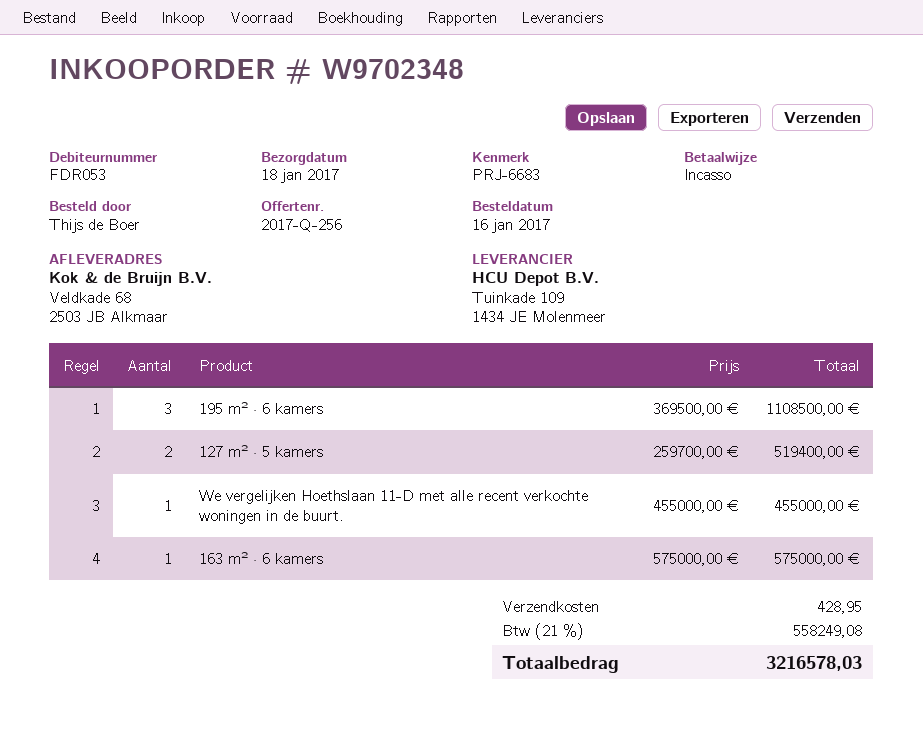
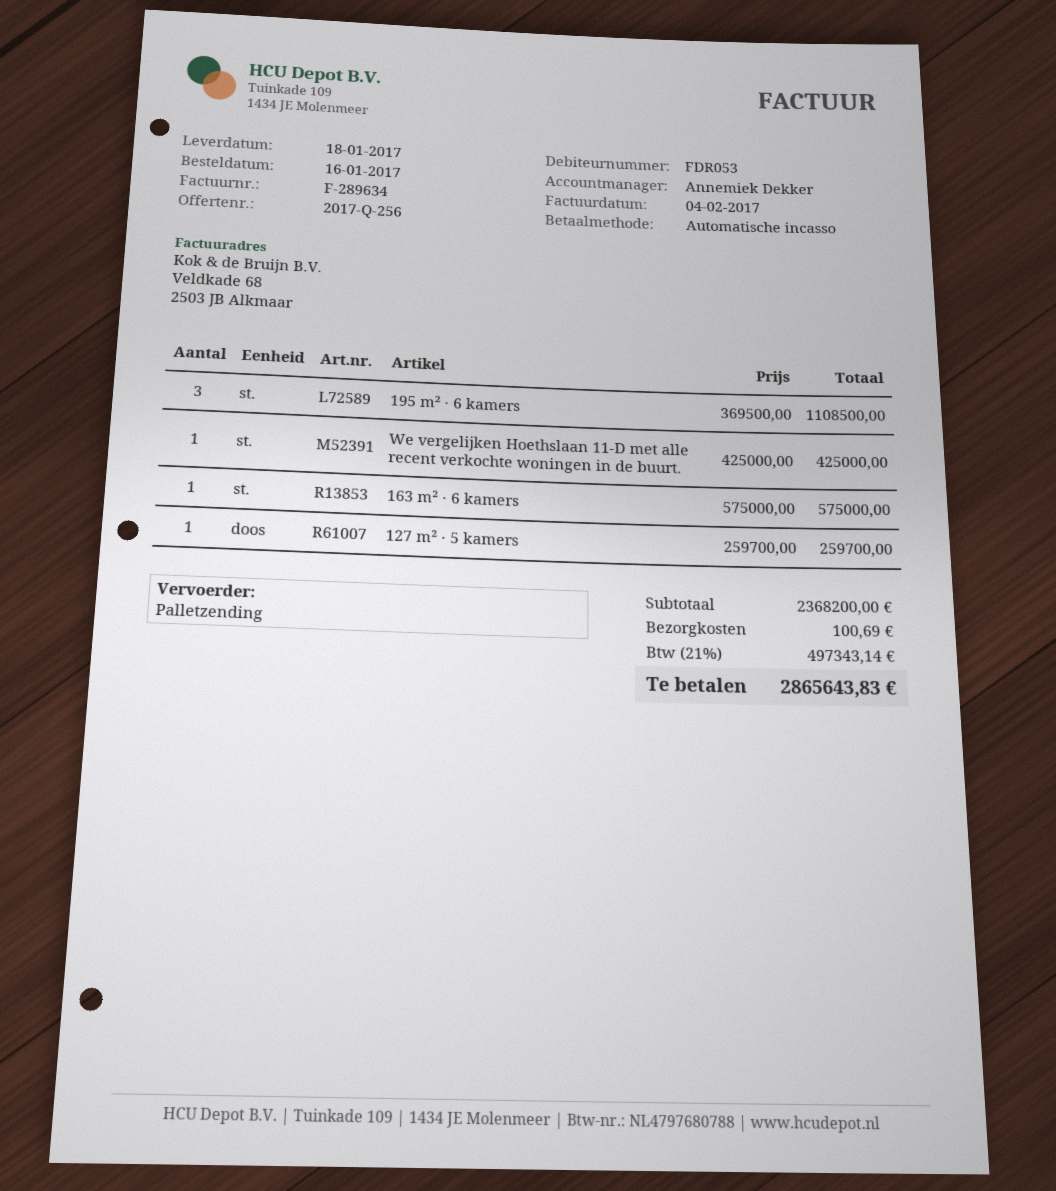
127 m² · 5 kamers: 2 x 259700.00 = 519400.00 -> 1 x 259700.00 = 259700.00
We vergelijken Hoethslaan 11-D met alle recent verkochte woningen in de buurt.: 1 x 455000.00 = 455000.00 -> 1 x 425000.00 = 425000.00
shipping: 428.95 -> 100.69
tax: 21% = 558249.08 -> 21% = 497343.14
total: 3216578.03 -> 2865643.83

